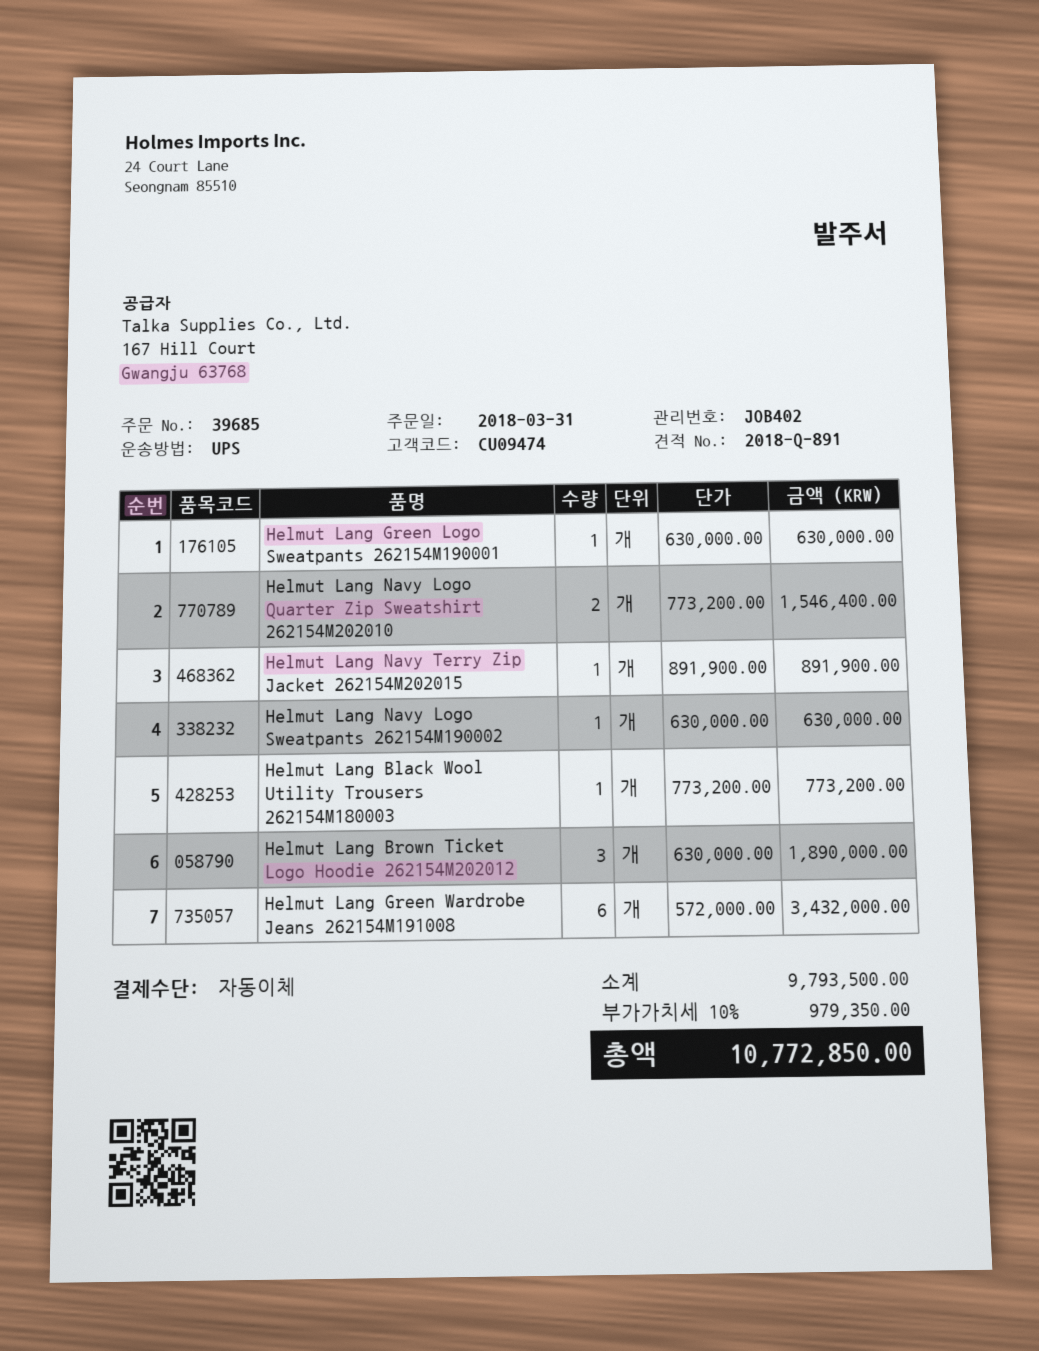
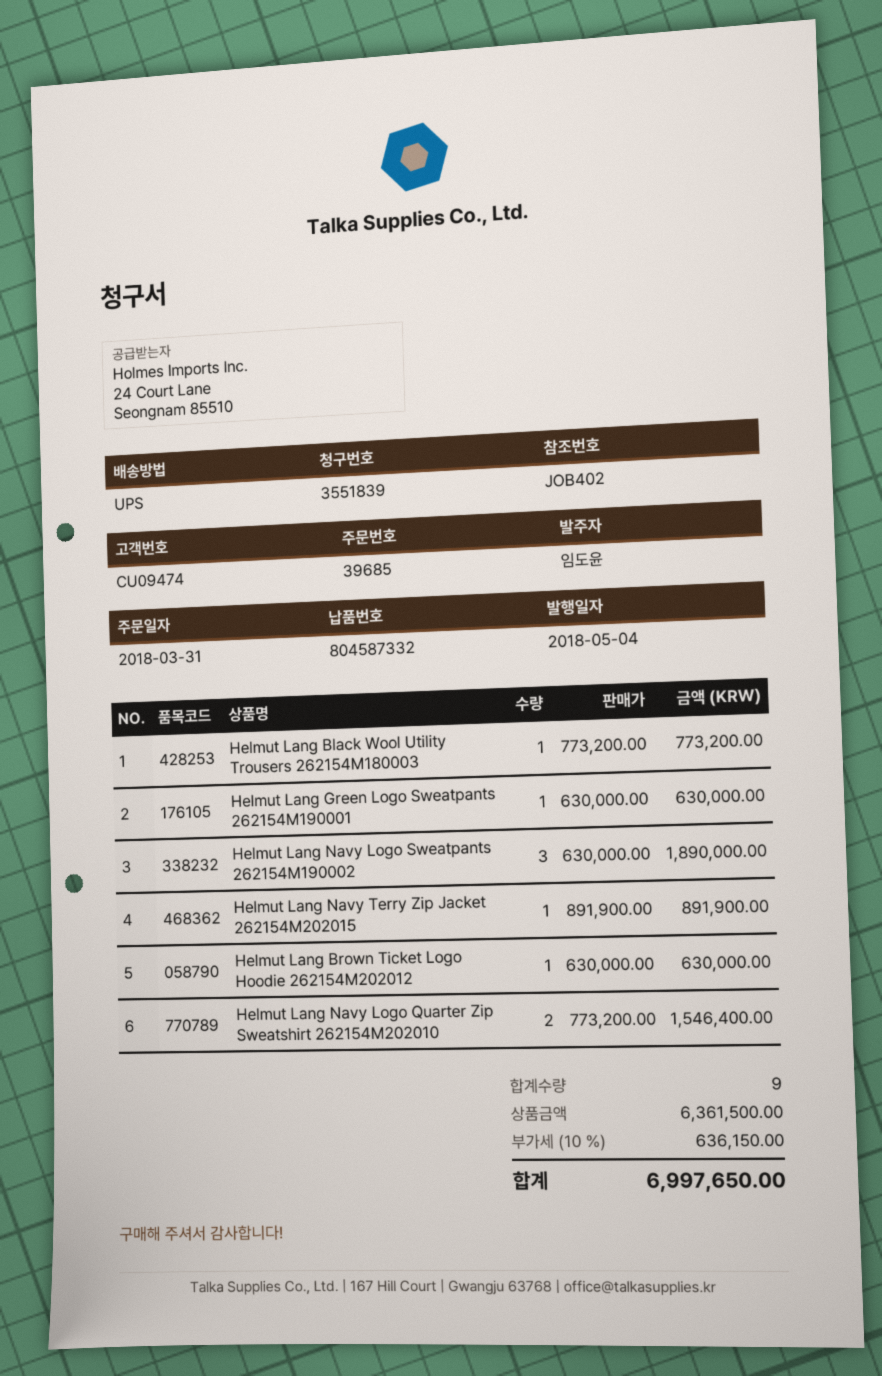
Helmut Lang Navy Logo Sweatpants 262154M190002: 1 x 630000.00 = 630000.00 -> 3 x 630000.00 = 1890000.00
Helmut Lang Brown Ticket Logo Hoodie 262154M202012: 3 x 630000.00 = 1890000.00 -> 1 x 630000.00 = 630000.00
Helmut Lang Green Wardrobe Jeans 262154M191008: 6 x 572000.00 = 3432000.00 -> none
subtotal: 9793500.00 -> 6361500.00
tax: 10% = 979350.00 -> 10% = 636150.00
total: 10772850.00 -> 6997650.00

